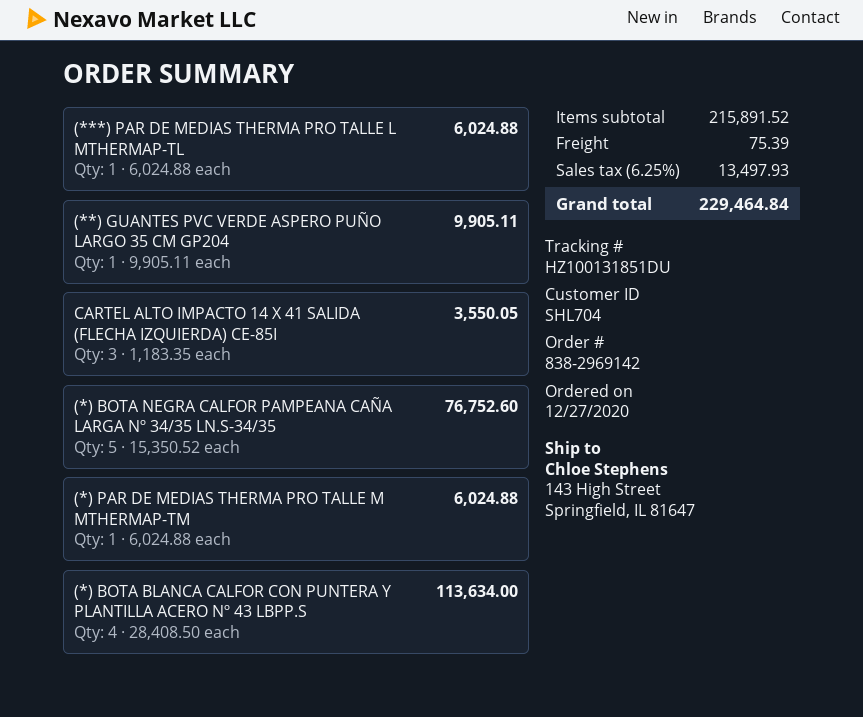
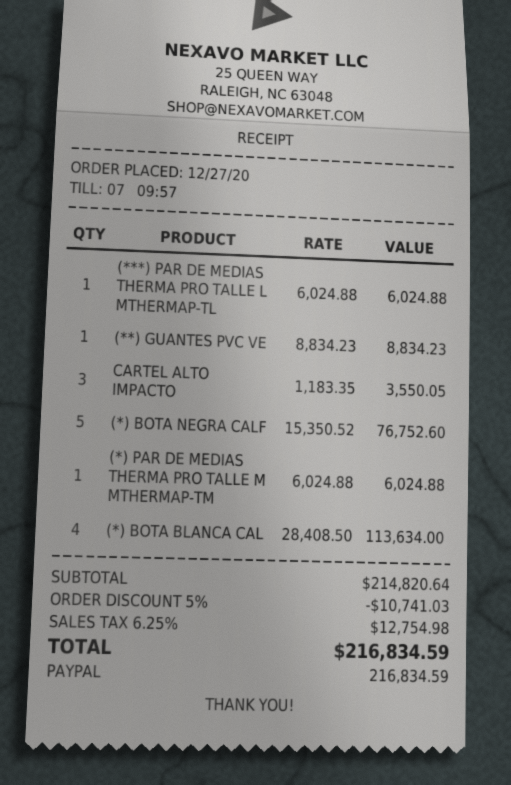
(**) GUANTES PVC VERDE ASPERO PUÑO LARGO 35 CM GP204: 1 x 9905.11 = 9905.11 -> 1 x 8834.23 = 8834.23
subtotal: 215891.52 -> 214820.64
discount: none -> 5% = 10741.03
shipping: 75.39 -> none
tax: 6.25% = 13497.93 -> 6.25% = 12754.98
total: 229464.84 -> 216834.59

